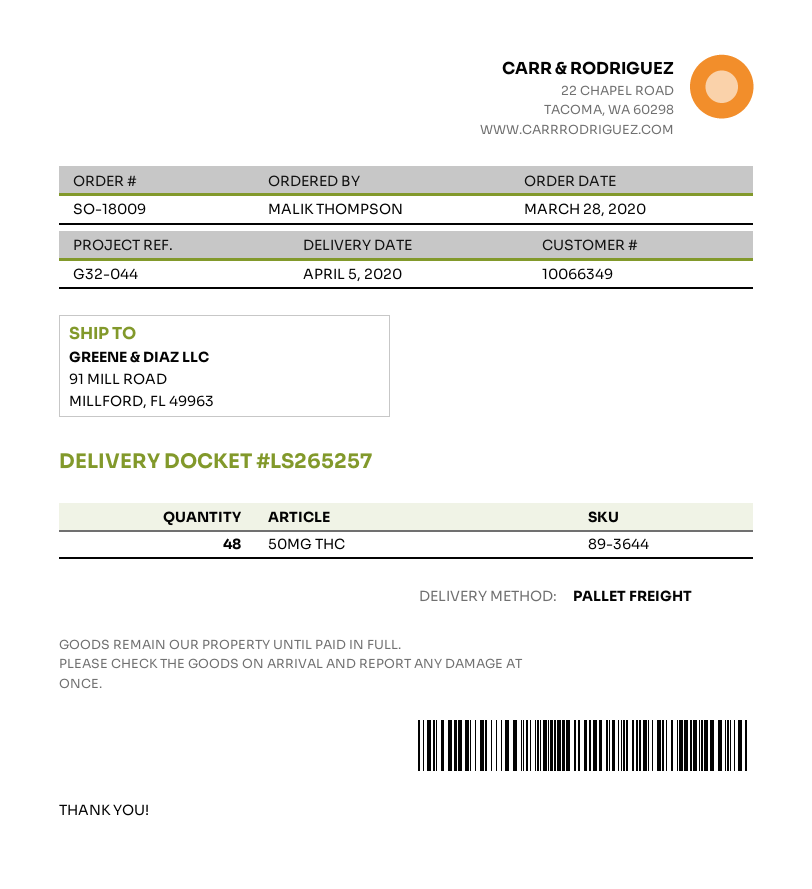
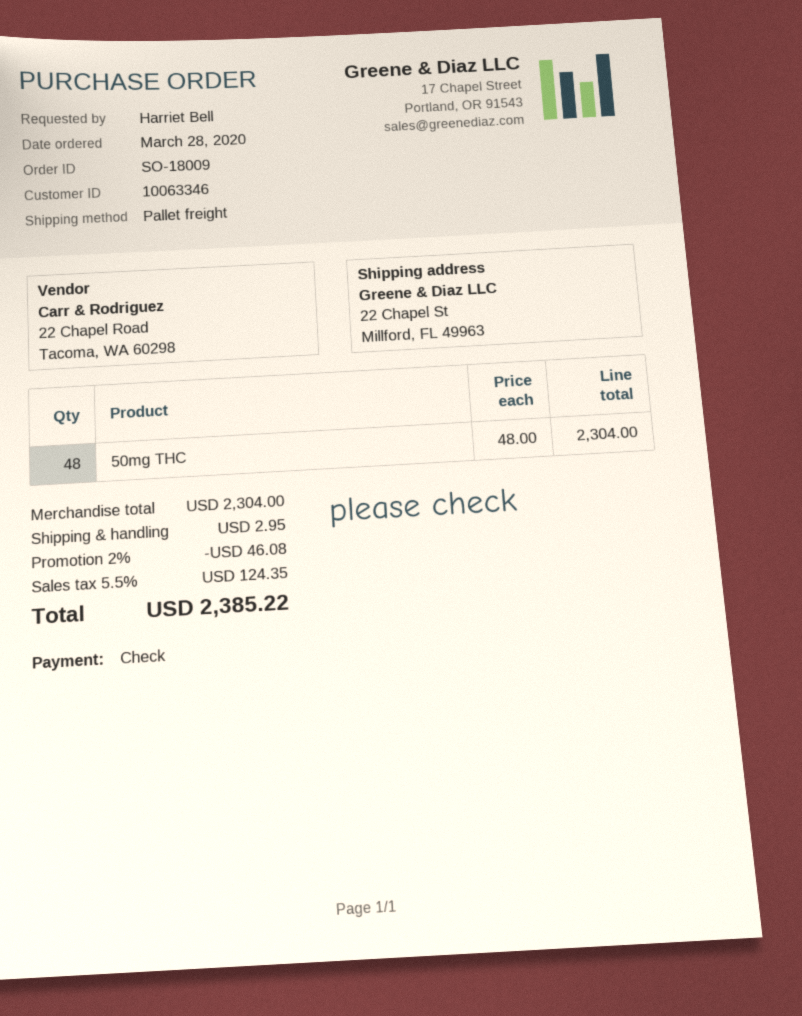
customer number: 10066349 -> 10063346
ordered by: MALIK THOMPSON -> Harriet Bell
ship to: 91 MILL ROAD, MILLFORD, FL 49963 -> 22 Chapel St, Millford, FL 49963

